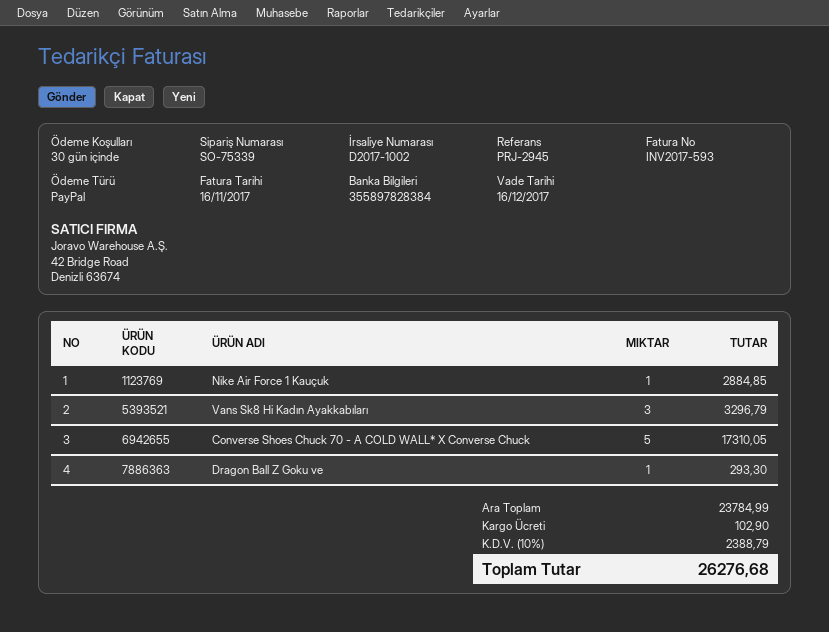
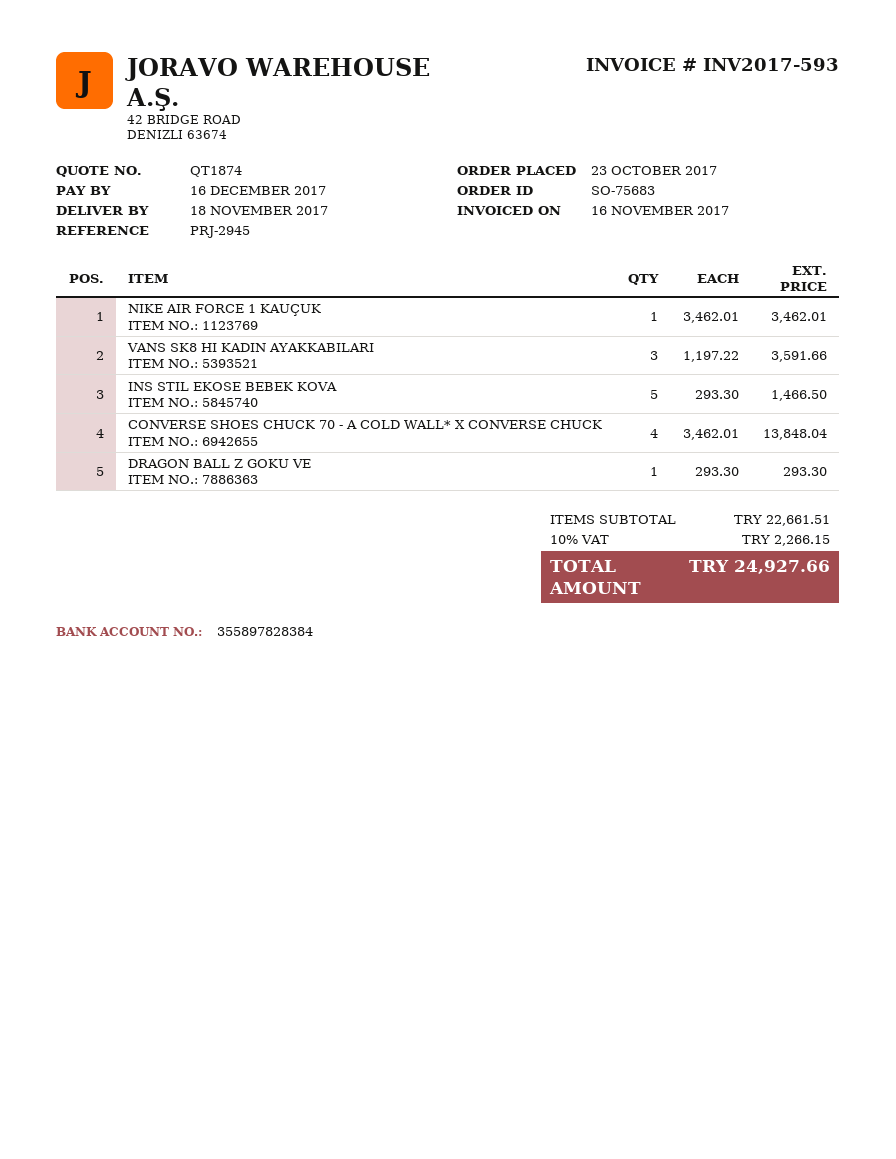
order number: SO-75339 -> SO-75683
Nike Air Force 1 Kauçuk: 1 for 2884.85 -> 1 for 3462.01
Vans Sk8 Hi Kadın Ayakkabıları: 3 for 3296.79 -> 3 for 3591.66
Converse Shoes Chuck 70 - A COLD WALL* X Converse Chuck: 5 for 17310.05 -> 4 for 13848.04
INS STIL EKOSE BEBEK KOVA: none -> 5 for 1466.50
subtotal: 23784.99 -> 22661.51
shipping: 102.90 -> none
tax: 10% = 2388.79 -> 10% = 2266.15
total: 26276.68 -> 24927.66

